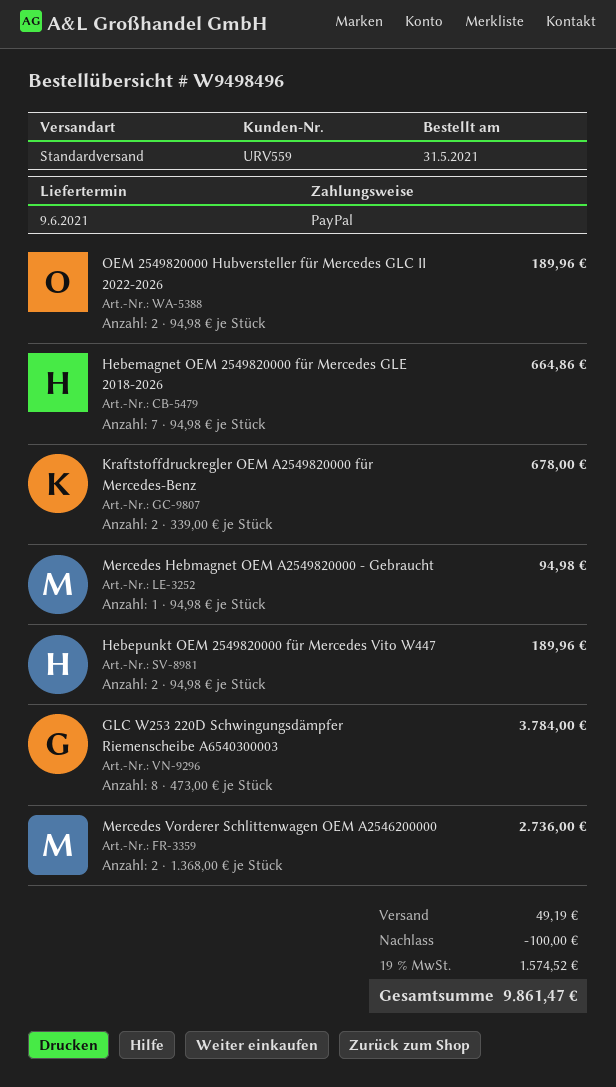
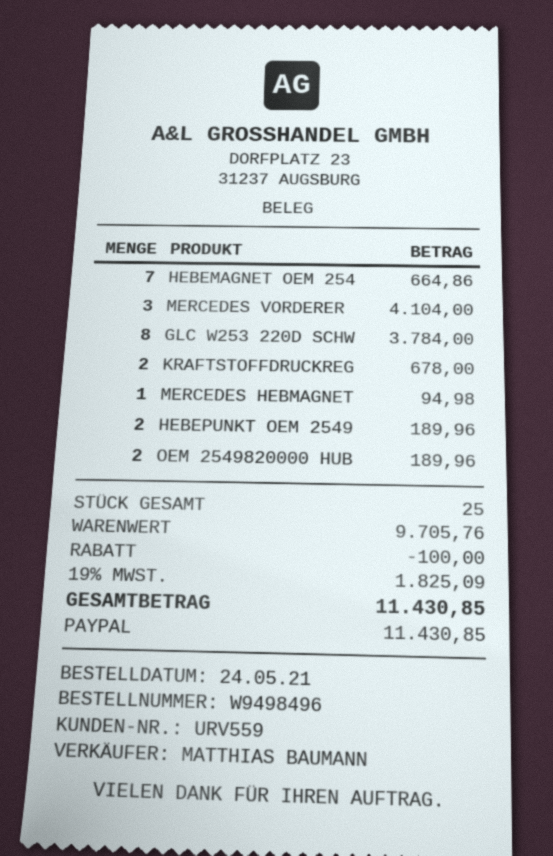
order date: 2021-05-31 -> 2021-05-24
Mercedes Vorderer Schlittenwagen OEM A2546200000: 2 for 2736.00 -> 3 for 4104.00
shipping: 49.19 -> none
tax: 19% = 1574.52 -> 19% = 1825.09
total: 9861.47 -> 11430.85

